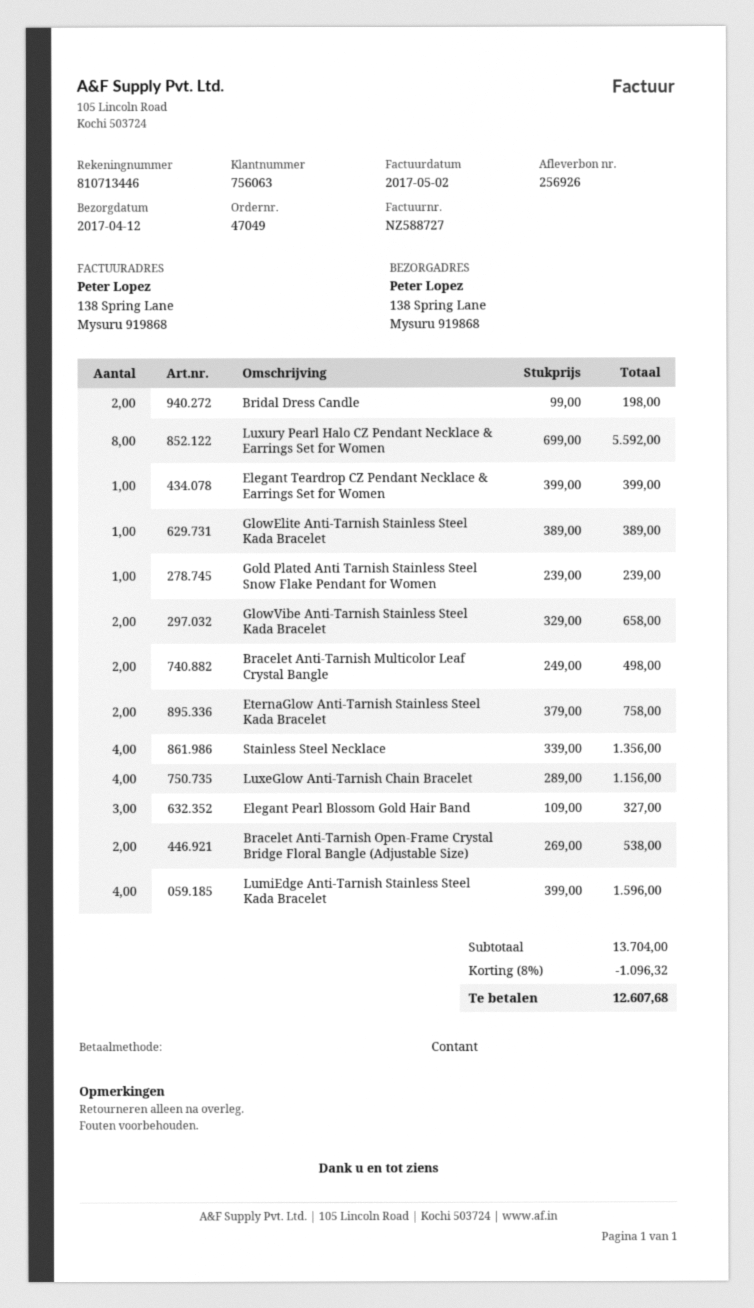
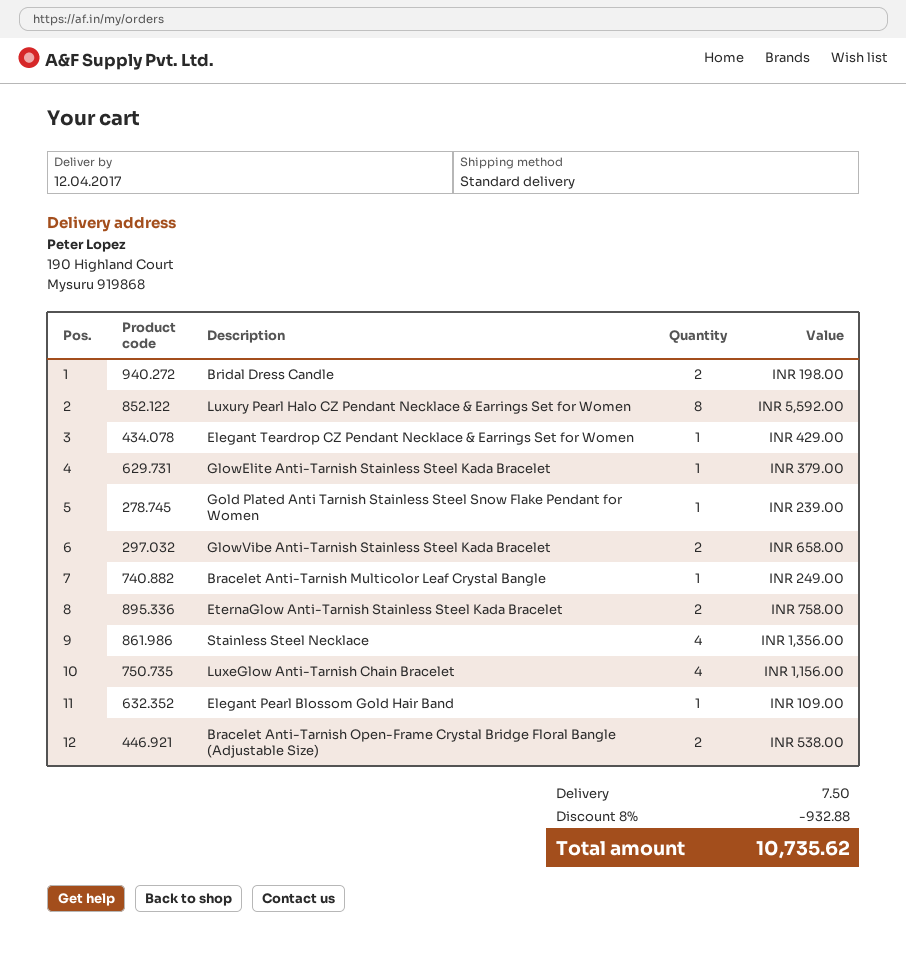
ship to: 138 Spring Lane, Mysuru 919868 -> 190 Highland Court, Mysuru 919868
Elegant Teardrop CZ Pendant Necklace & Earrings Set for Women: 1 for 399.00 -> 1 for 429.00
GlowElite Anti-Tarnish Stainless Steel Kada Bracelet: 1 for 389.00 -> 1 for 379.00
Bracelet Anti-Tarnish Multicolor Leaf Crystal Bangle: 2 for 498.00 -> 1 for 249.00
Elegant Pearl Blossom Gold Hair Band: 3 for 327.00 -> 1 for 109.00
LumiEdge Anti-Tarnish Stainless Steel Kada Bracelet: 4 for 1596.00 -> none
discount: 8% = 1096.32 -> 8% = 932.88
shipping: none -> 7.50
total: 12607.68 -> 10735.62

